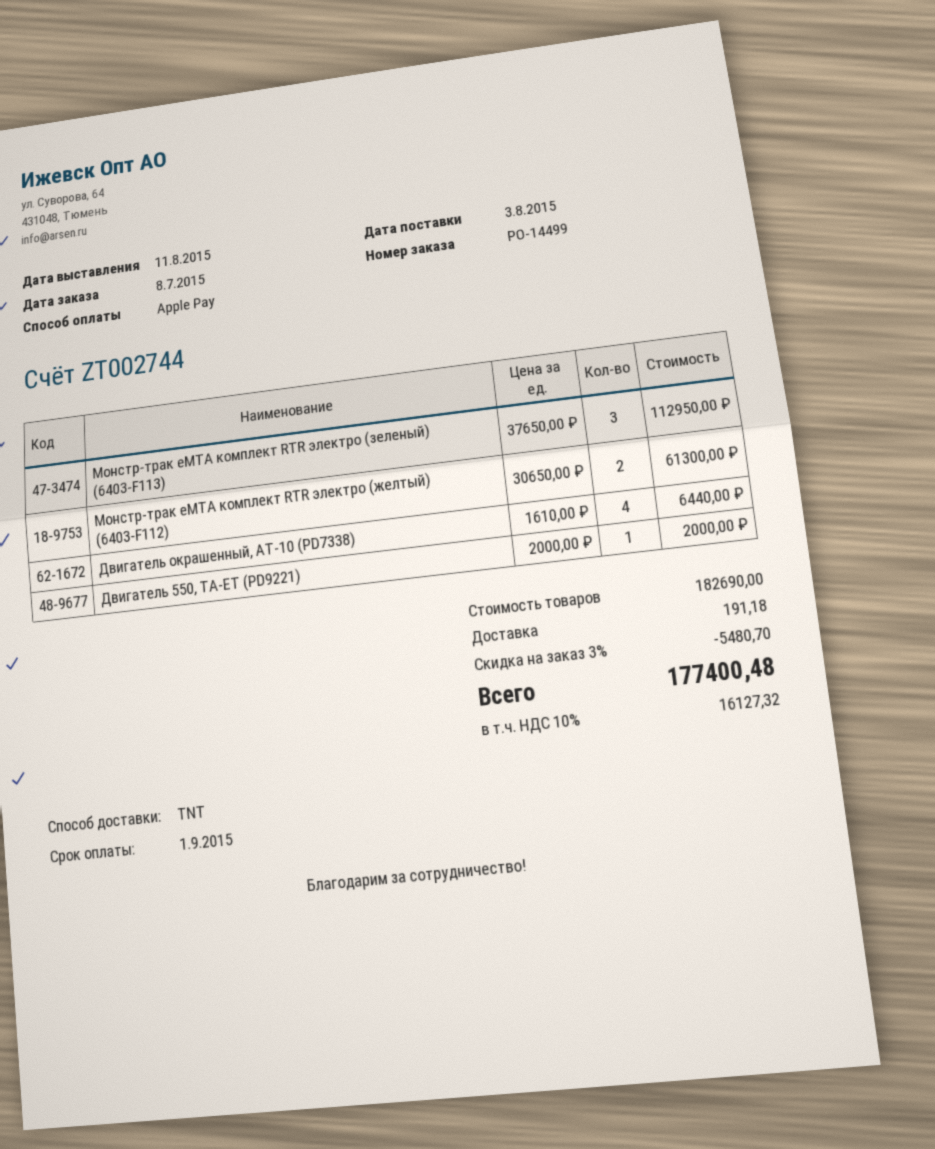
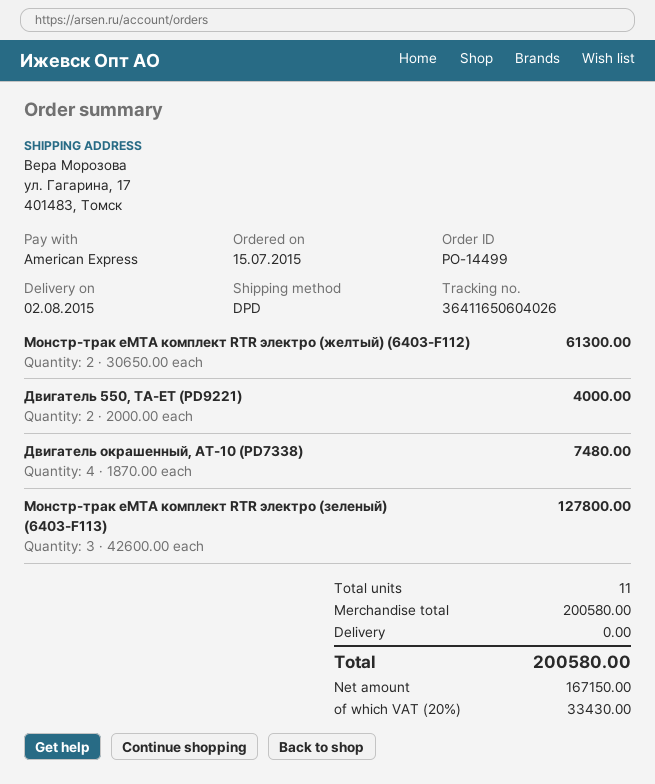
order date: 2015-07-08 -> 2015-07-15
delivery date: 2015-08-03 -> 2015-08-02
payment method: Apple Pay -> American Express
shipping method: TNT -> DPD
Монстр-трак eMTA комплект RTR электро (зеленый) (6403-F113): 3 x 37650.00 = 112950.00 -> 3 x 42600.00 = 127800.00
Двигатель окрашенный, AT-10 (PD7338): 4 x 1610.00 = 6440.00 -> 4 x 1870.00 = 7480.00
Двигатель 550, ТА-ЕТ (PD9221): 1 x 2000.00 = 2000.00 -> 2 x 2000.00 = 4000.00
subtotal: 182690.00 -> 200580.00
discount: 3% = 5480.70 -> none
shipping: 191.18 -> 0.00
tax: 10% = 16127.32 -> 20% = 33430.00
total: 177400.48 -> 200580.00

